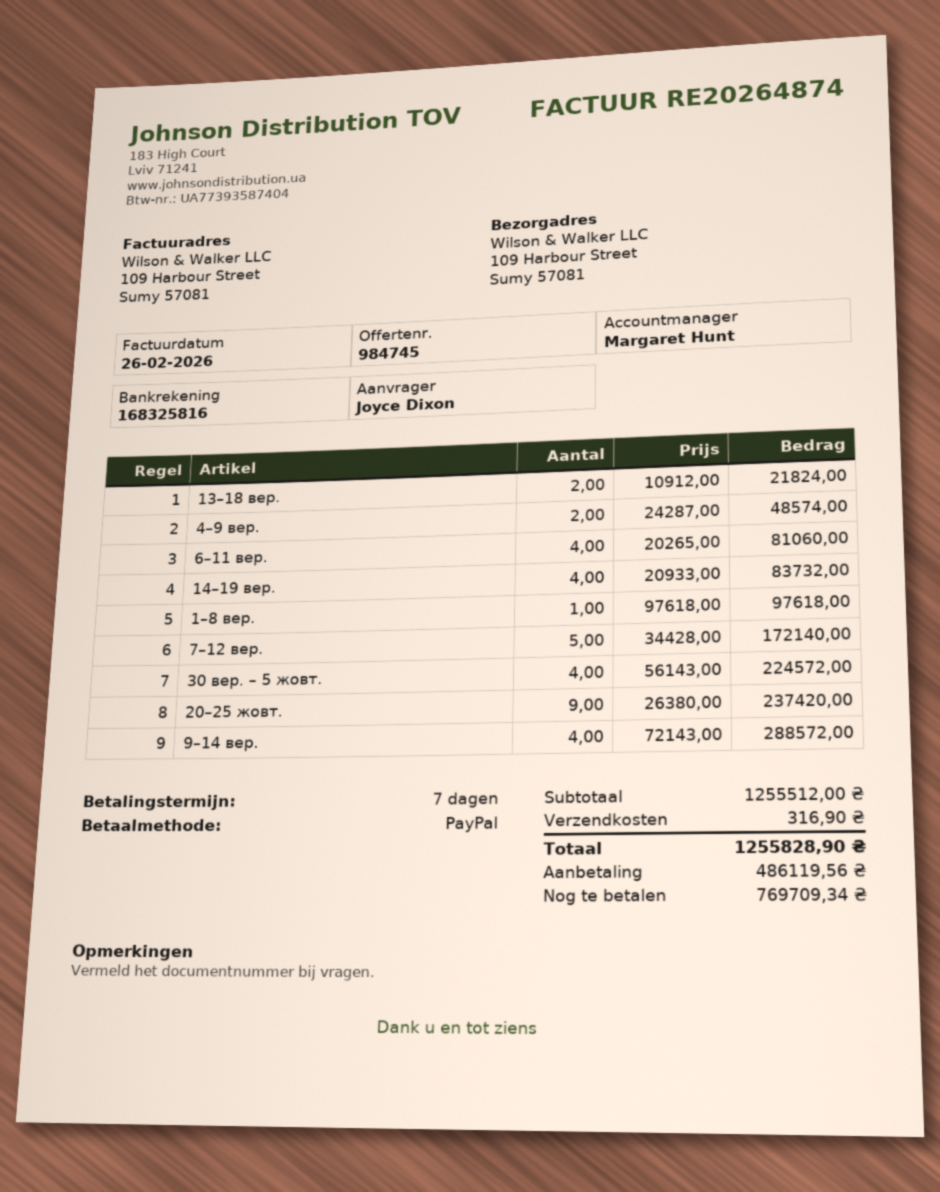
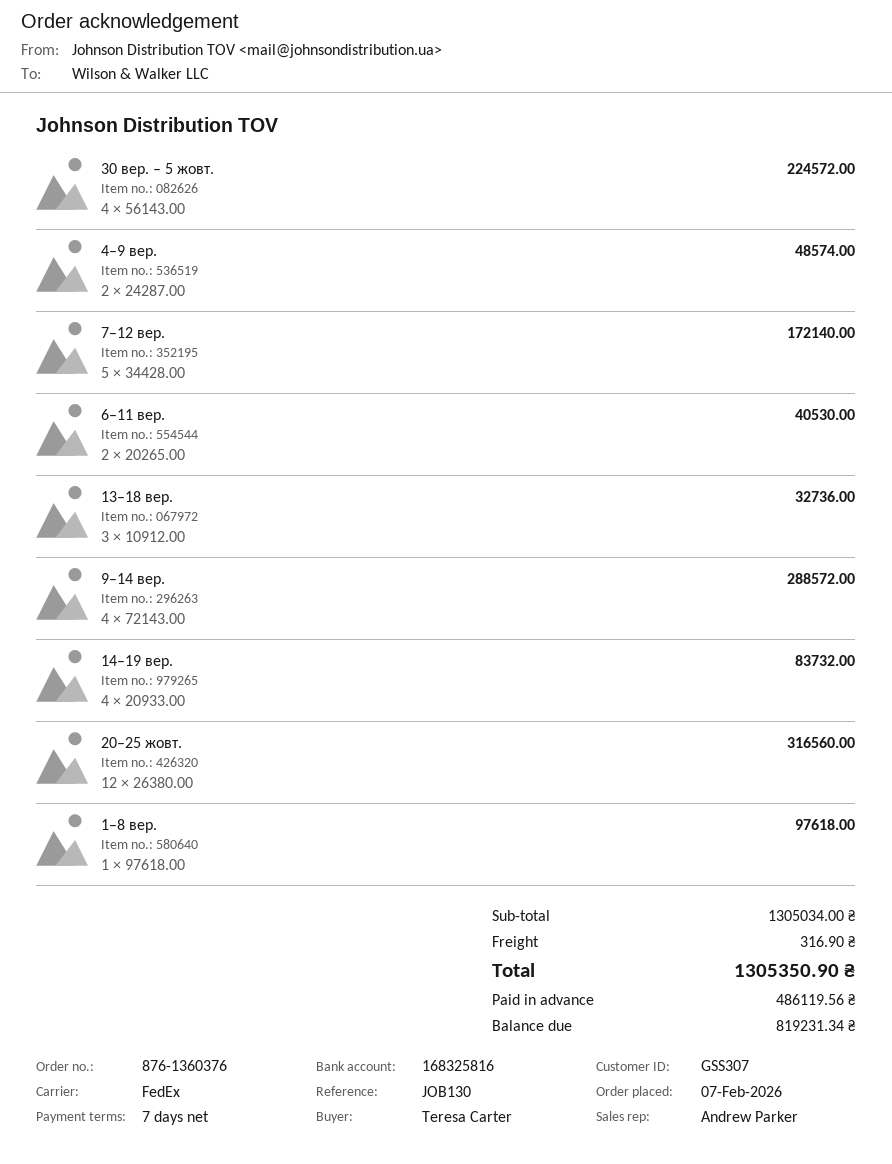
ordered by: Joyce Dixon -> Teresa Carter
sales rep: Margaret Hunt -> Andrew Parker
13–18 вер.: 2 x 10912.00 = 21824.00 -> 3 x 10912.00 = 32736.00
6–11 вер.: 4 x 20265.00 = 81060.00 -> 2 x 20265.00 = 40530.00
20–25 жовт.: 9 x 26380.00 = 237420.00 -> 12 x 26380.00 = 316560.00
subtotal: 1255512.00 -> 1305034.00
total: 1255828.90 -> 1305350.90
balance: 769709.34 -> 819231.34

